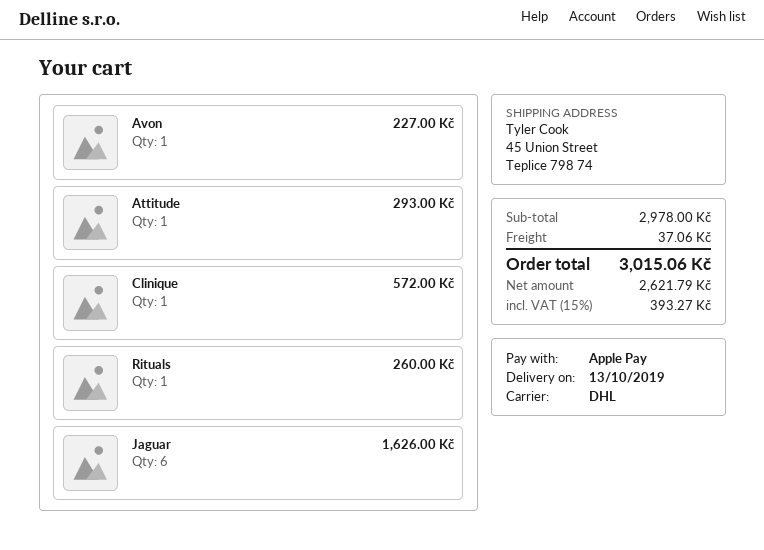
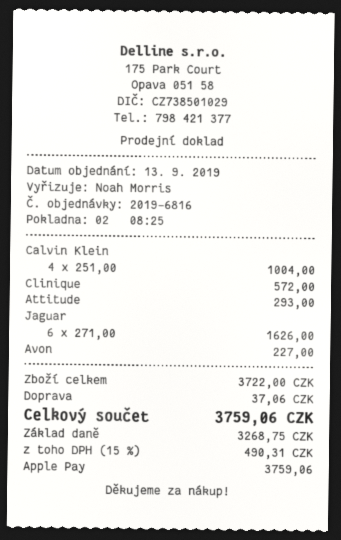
Rituals: 1 for 260.00 -> none
Calvin Klein: none -> 4 for 1004.00
subtotal: 2978.00 -> 3722.00
net: 2621.79 -> 3268.75
tax: 15% = 393.27 -> 15% = 490.31
total: 3015.06 -> 3759.06

